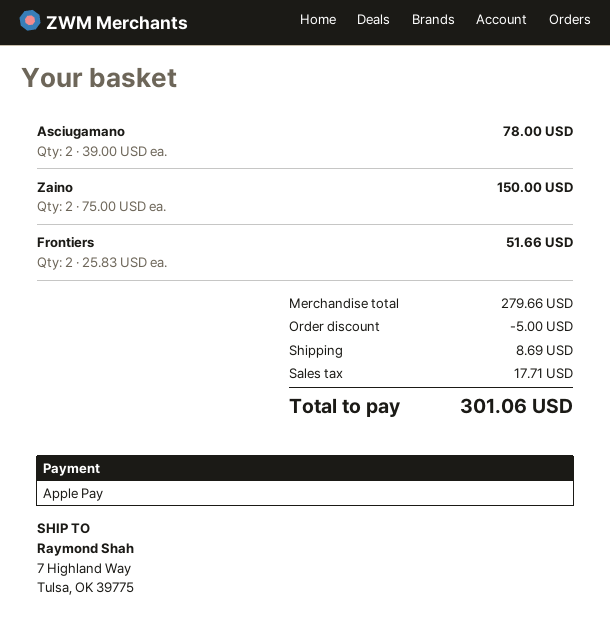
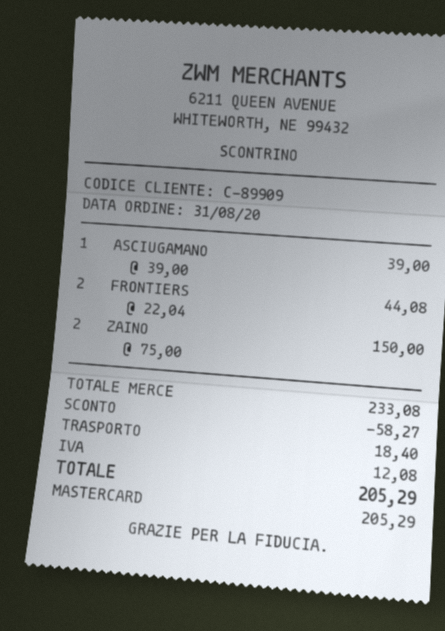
payment method: Apple Pay -> Mastercard
Asciugamano: 2 x 39.00 = 78.00 -> 1 x 39.00 = 39.00
Frontiers: 2 x 25.83 = 51.66 -> 2 x 22.04 = 44.08
subtotal: 279.66 -> 233.08
discount: 5.00 -> 58.27
shipping: 8.69 -> 18.40
tax: 17.71 -> 12.08
total: 301.06 -> 205.29

